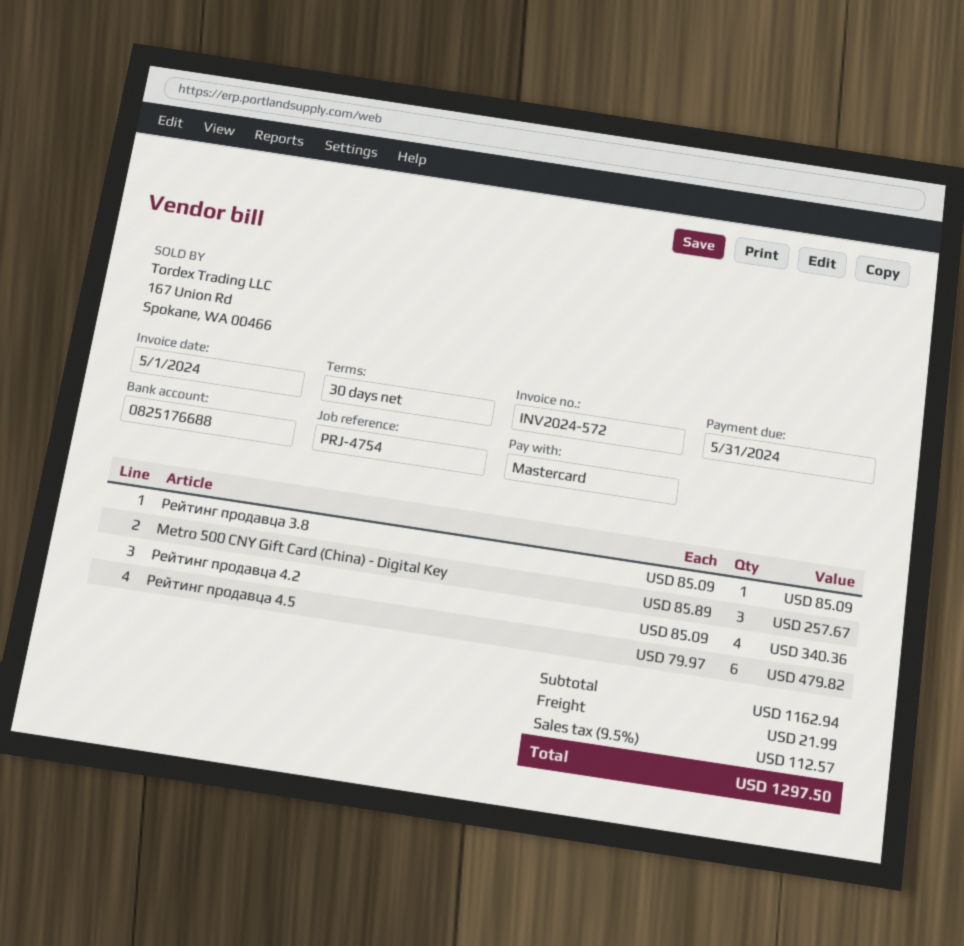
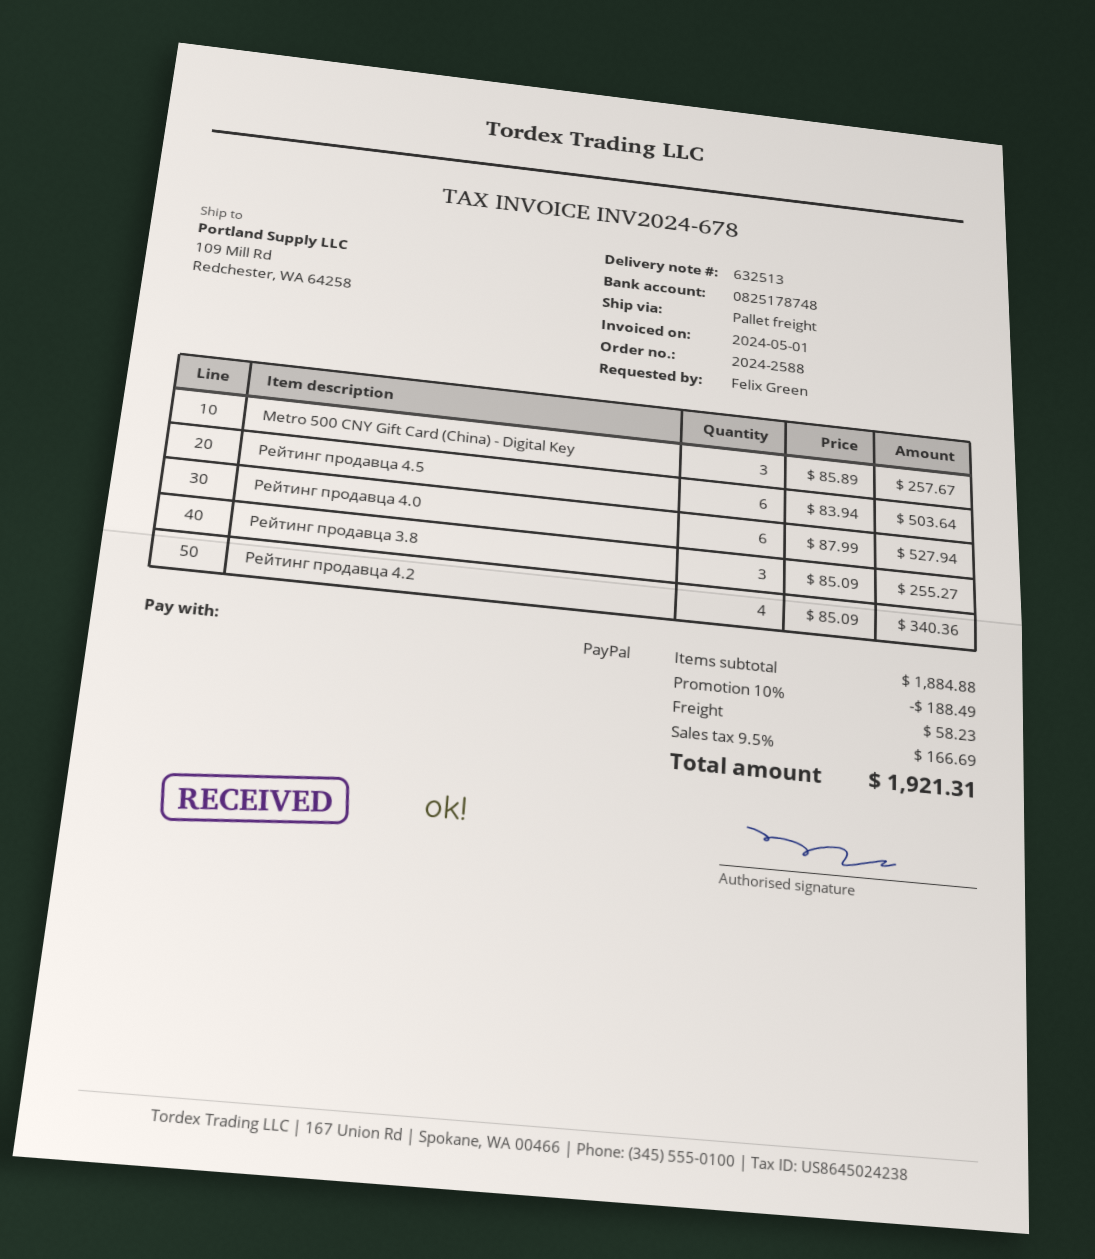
invoice number: INV2024-572 -> INV2024-678
payment method: Mastercard -> PayPal
bank account: 0825176688 -> 0825178748
Рейтинг продавца 3.8: 1 x 85.09 = 85.09 -> 3 x 85.09 = 255.27
Рейтинг продавца 4.5: 6 x 79.97 = 479.82 -> 6 x 83.94 = 503.64
Рейтинг продавца 4.0: none -> 6 x 87.99 = 527.94
subtotal: 1162.94 -> 1884.88
discount: none -> 10% = 188.49
shipping: 21.99 -> 58.23
tax: 9.5% = 112.57 -> 9.5% = 166.69
total: 1297.50 -> 1921.31

